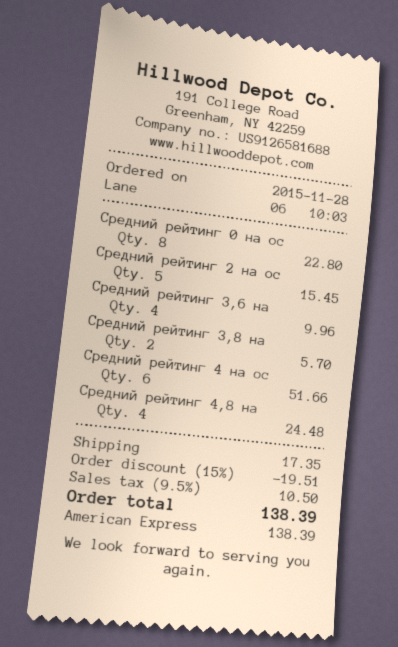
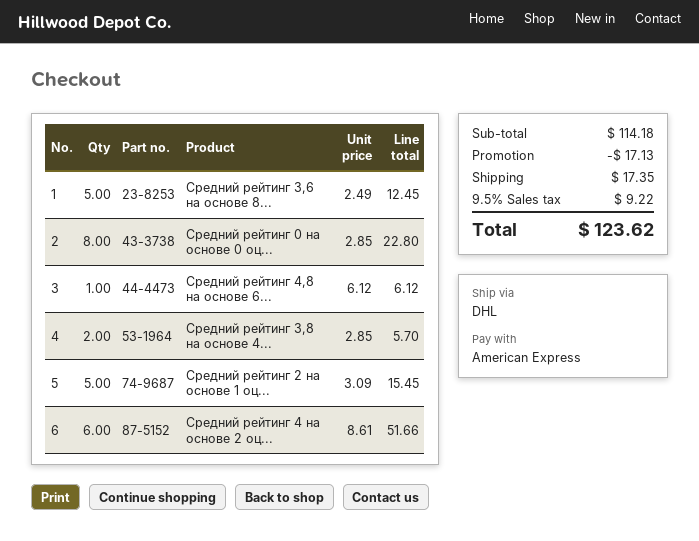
Средний рейтинг 3,6 на: 4 for 9.96 -> 5 for 12.45
Средний рейтинг 4,8 на: 4 for 24.48 -> 1 for 6.12
discount: 19.51 -> 17.13
tax: 9.5% = 10.50 -> 9.5% = 9.22
total: 138.39 -> 123.62

